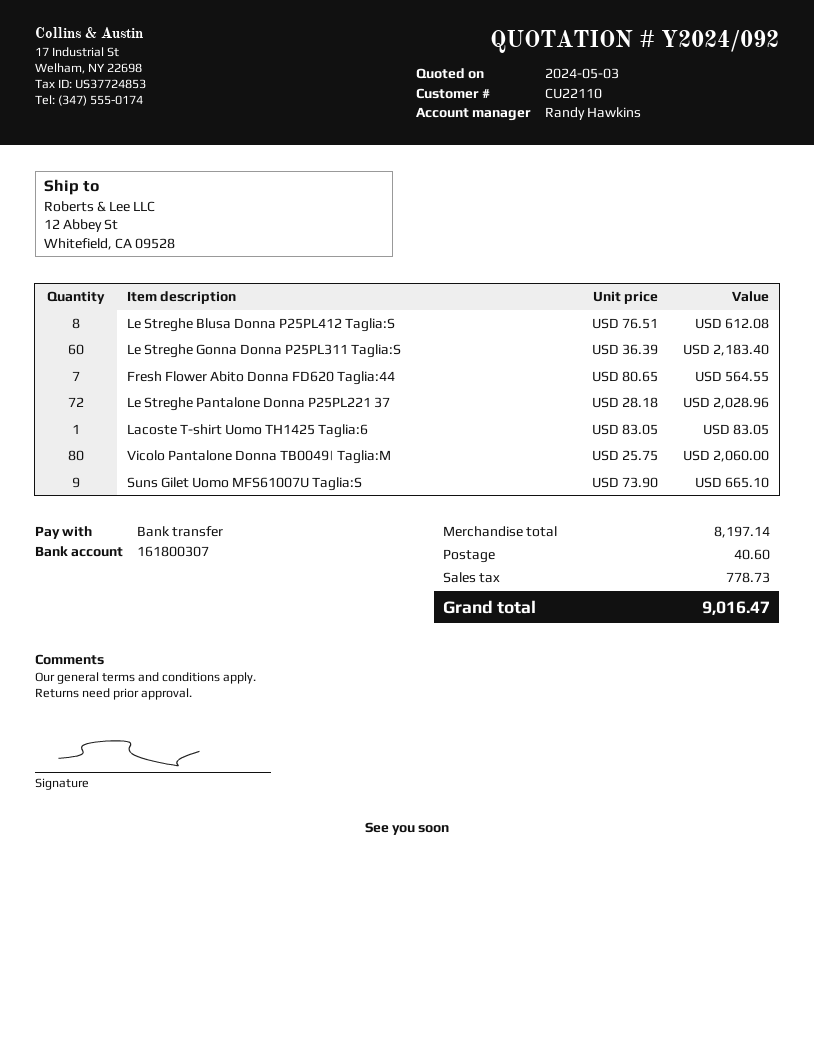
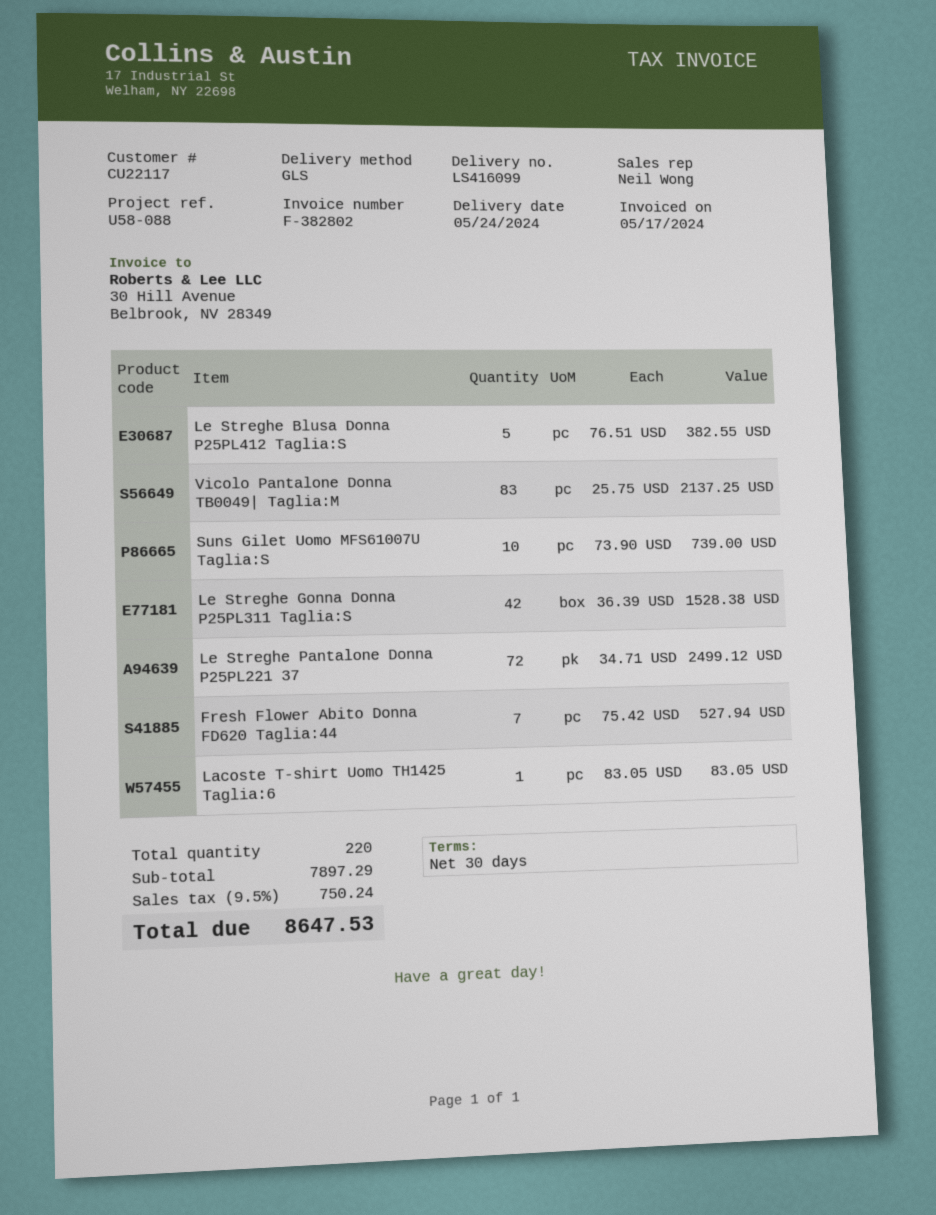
customer number: CU22110 -> CU22117
sales rep: Randy Hawkins -> Neil Wong
Le Streghe Blusa Donna P25PL412 Taglia:S: 8 x 76.51 = 612.08 -> 5 x 76.51 = 382.55
Le Streghe Gonna Donna P25PL311 Taglia:S: 60 x 36.39 = 2183.40 -> 42 x 36.39 = 1528.38
Fresh Flower Abito Donna FD620 Taglia:44: 7 x 80.65 = 564.55 -> 7 x 75.42 = 527.94
Le Streghe Pantalone Donna P25PL221 37: 72 x 28.18 = 2028.96 -> 72 x 34.71 = 2499.12
Vicolo Pantalone Donna TB0049| Taglia:M: 80 x 25.75 = 2060.00 -> 83 x 25.75 = 2137.25
Suns Gilet Uomo MFS61007U Taglia:S: 9 x 73.90 = 665.10 -> 10 x 73.90 = 739.00
subtotal: 8197.14 -> 7897.29
shipping: 40.60 -> none
tax: 778.73 -> 750.24
total: 9016.47 -> 8647.53

